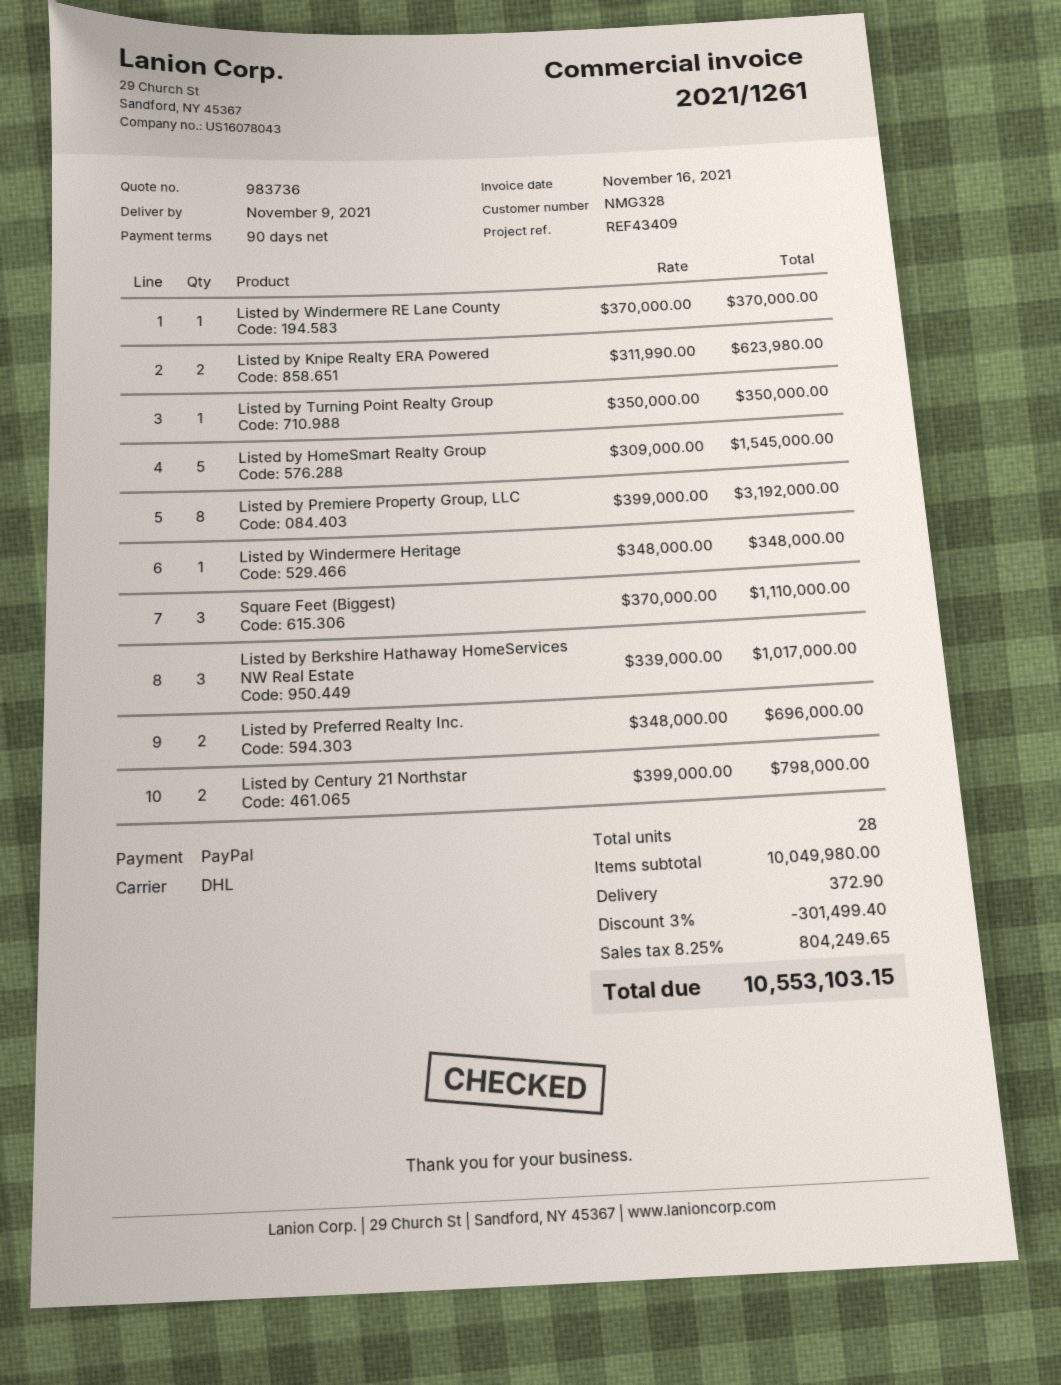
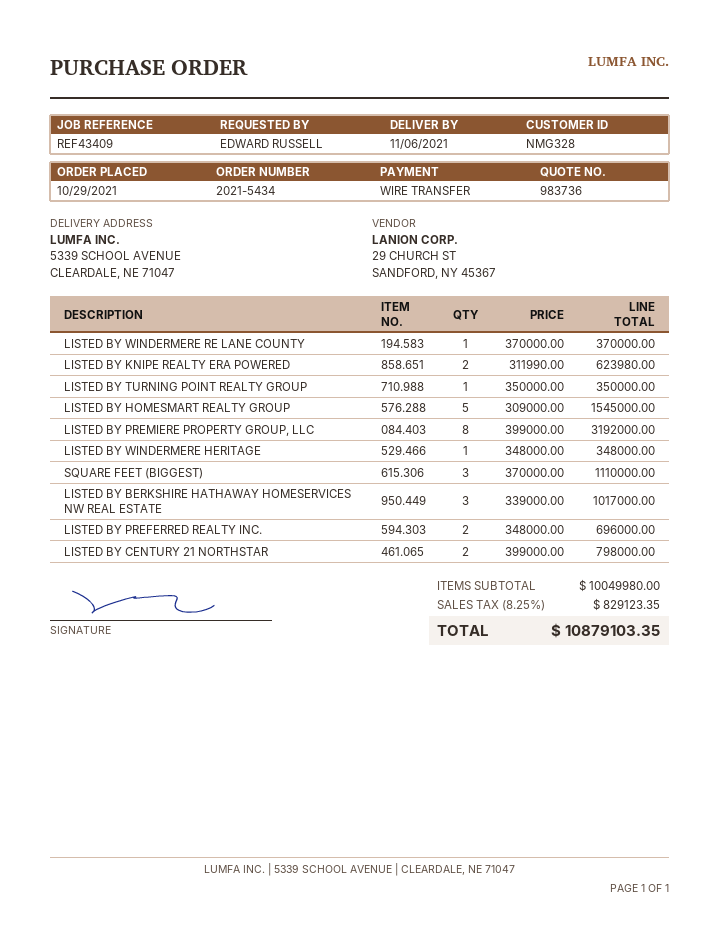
delivery date: 2021-11-09 -> 2021-11-06
payment method: PayPal -> bank transfer
discount: 3% = 301499.40 -> none
shipping: 372.90 -> none
tax: 8.25% = 804249.65 -> 8.25% = 829123.35
total: 10553103.15 -> 10879103.35

